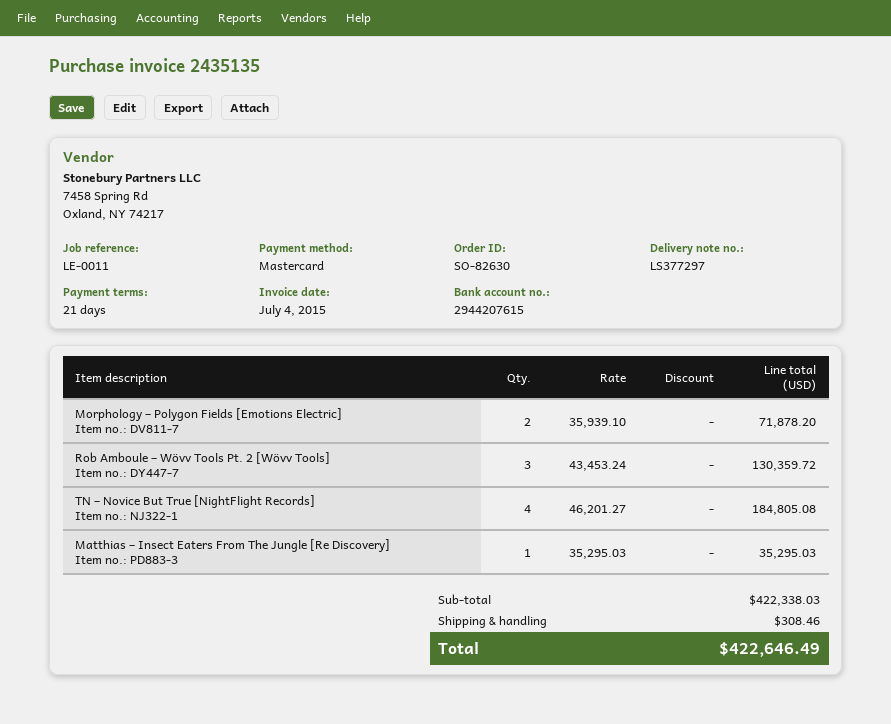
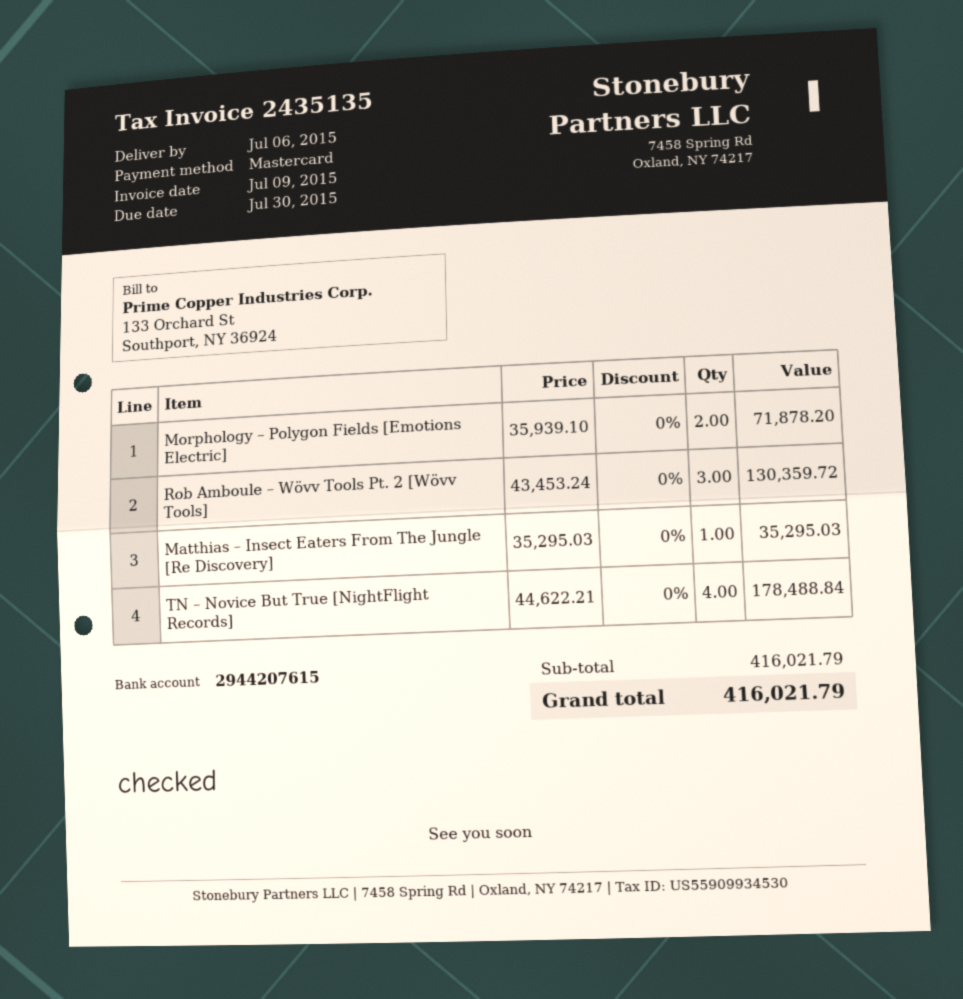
invoice date: 2015-07-04 -> 2015-07-09
TN – Novice But True [NightFlight Records]: 4 x 46201.27 = 184805.08 -> 4 x 44622.21 = 178488.84
subtotal: 422338.03 -> 416021.79
shipping: 308.46 -> none
total: 422646.49 -> 416021.79

